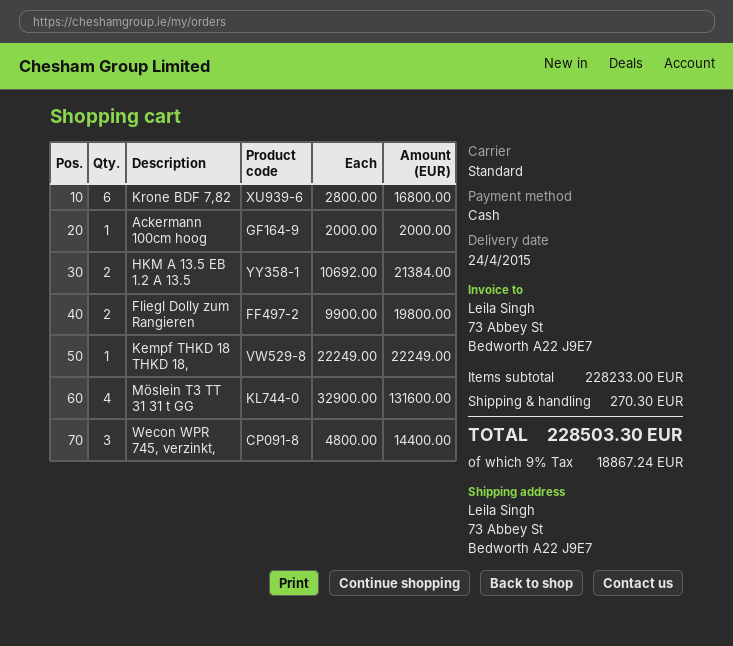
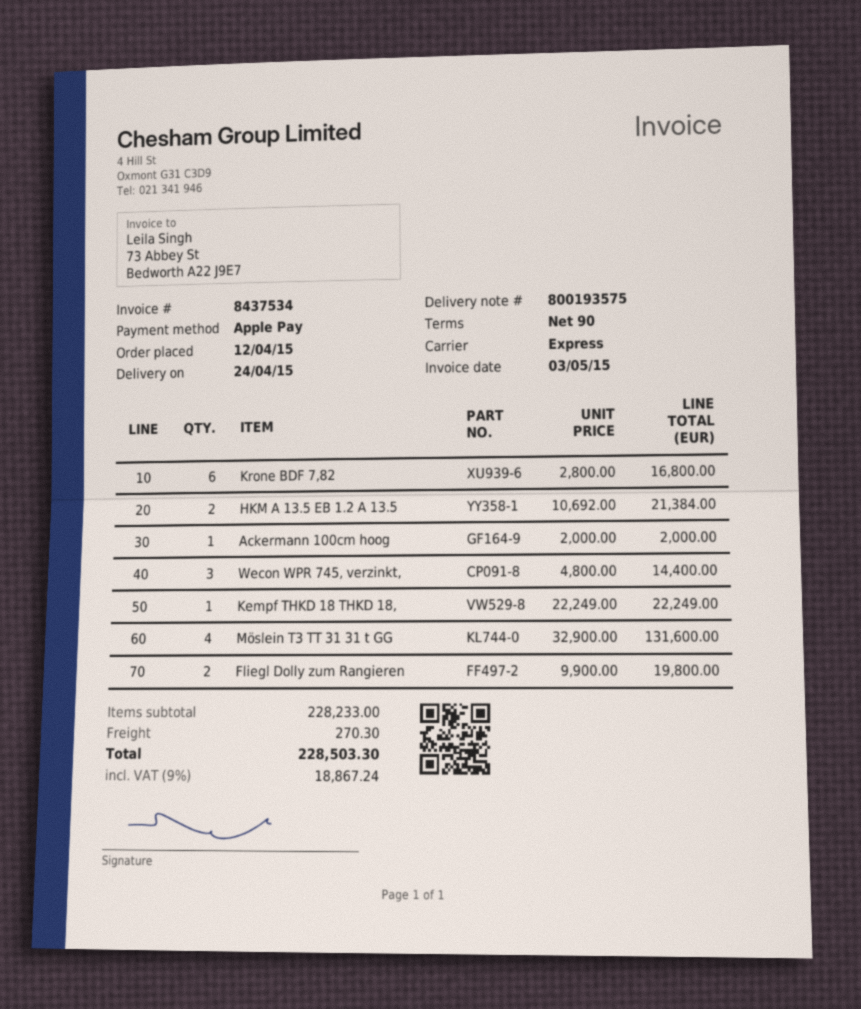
payment method: cash -> Apple Pay
shipping method: standard -> express

